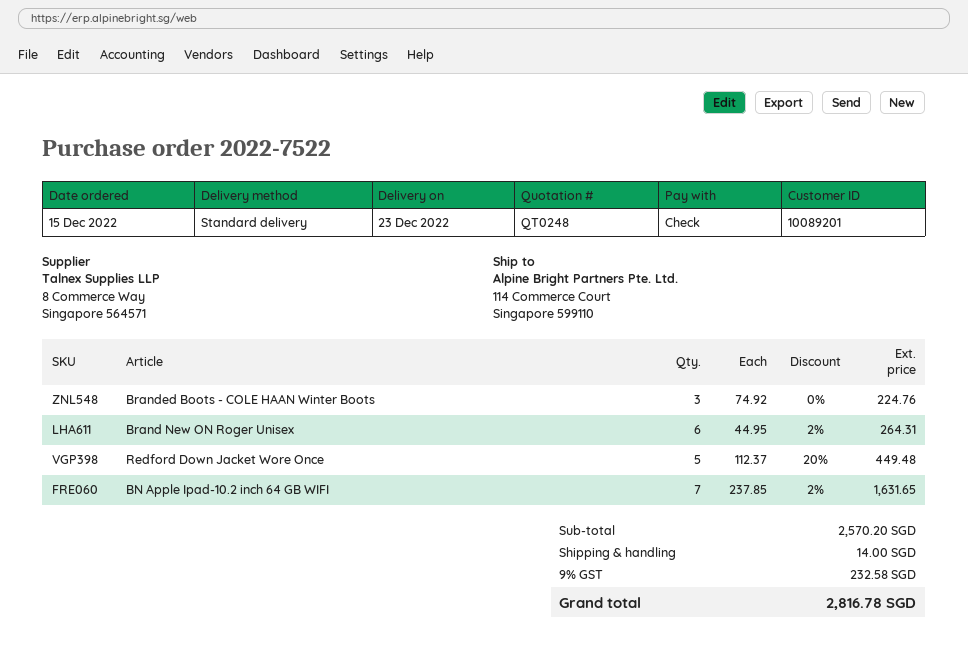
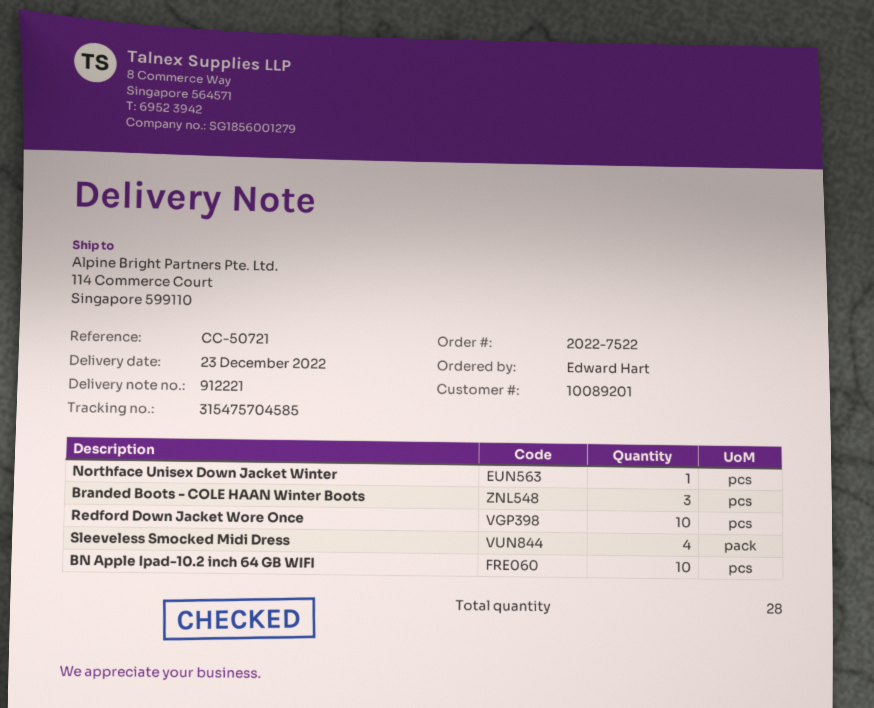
Brand New ON Roger Unisex: 6 -> none
Redford Down Jacket Wore Once: 5 -> 10
BN Apple Ipad-10.2 inch 64 GB WIFI: 7 -> 10
Northface Unisex Down Jacket Winter: none -> 1
Sleeveless Smocked Midi Dress: none -> 4

